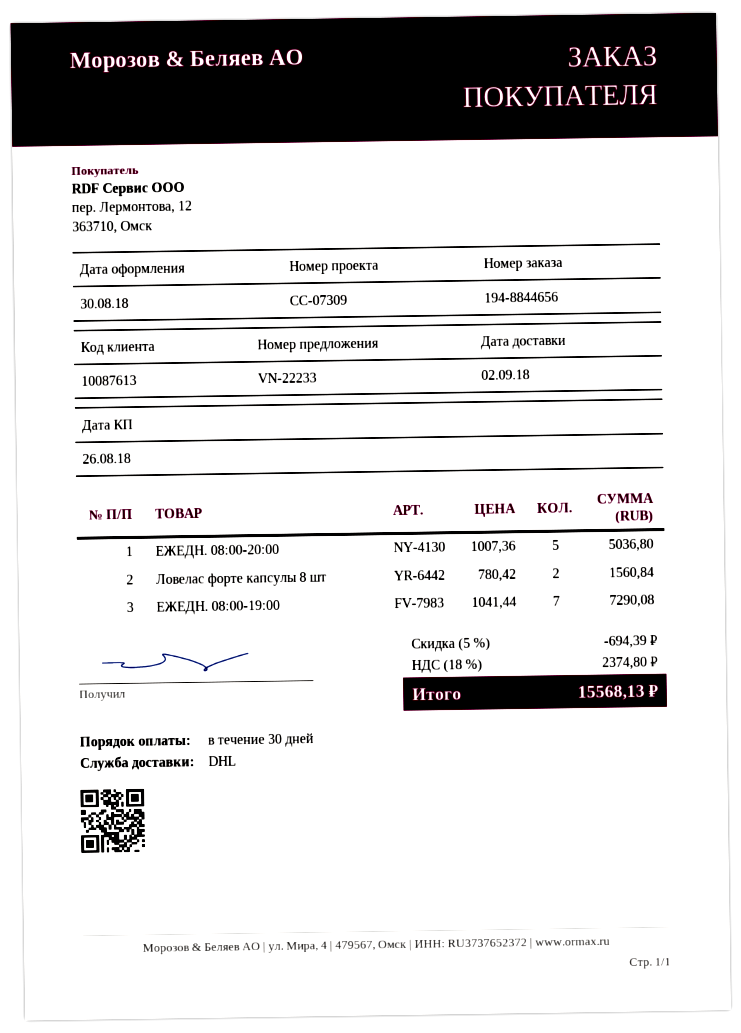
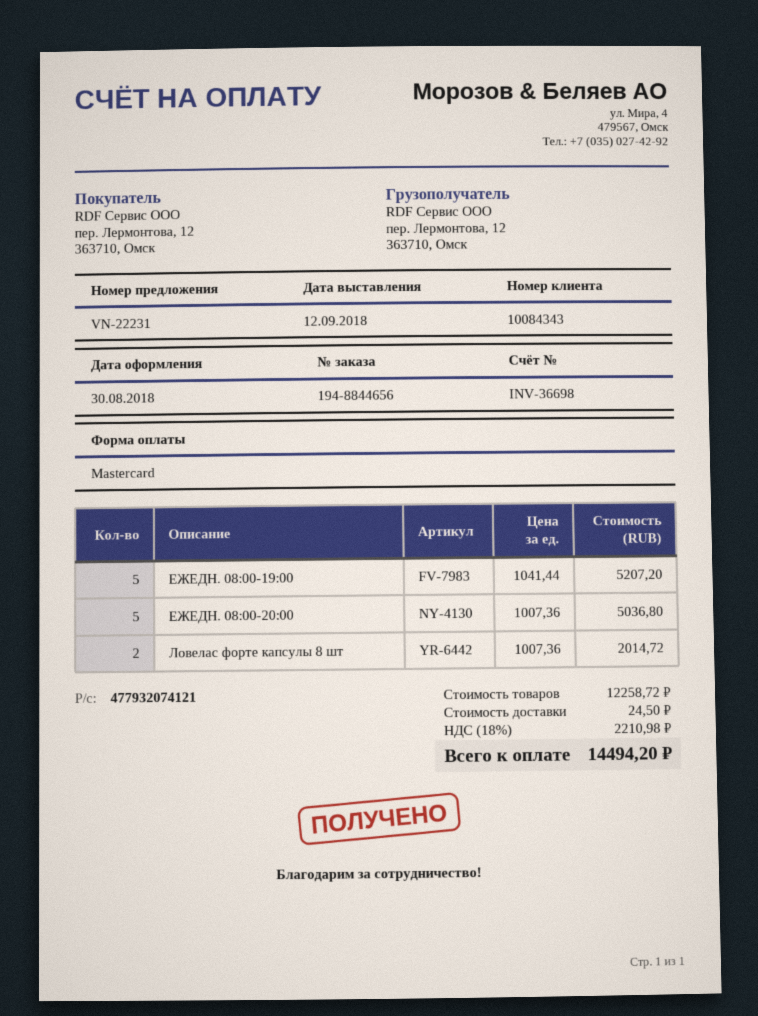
quote number: VN-22233 -> VN-22231
customer number: 10087613 -> 10084343
Ловелас форте капсулы 8 шт: 2 x 780.42 = 1560.84 -> 2 x 1007.36 = 2014.72
ЕЖЕДН. 08:00-19:00: 7 x 1041.44 = 7290.08 -> 5 x 1041.44 = 5207.20
discount: 5% = 694.39 -> none
shipping: none -> 24.50
tax: 18% = 2374.80 -> 18% = 2210.98
total: 15568.13 -> 14494.20

